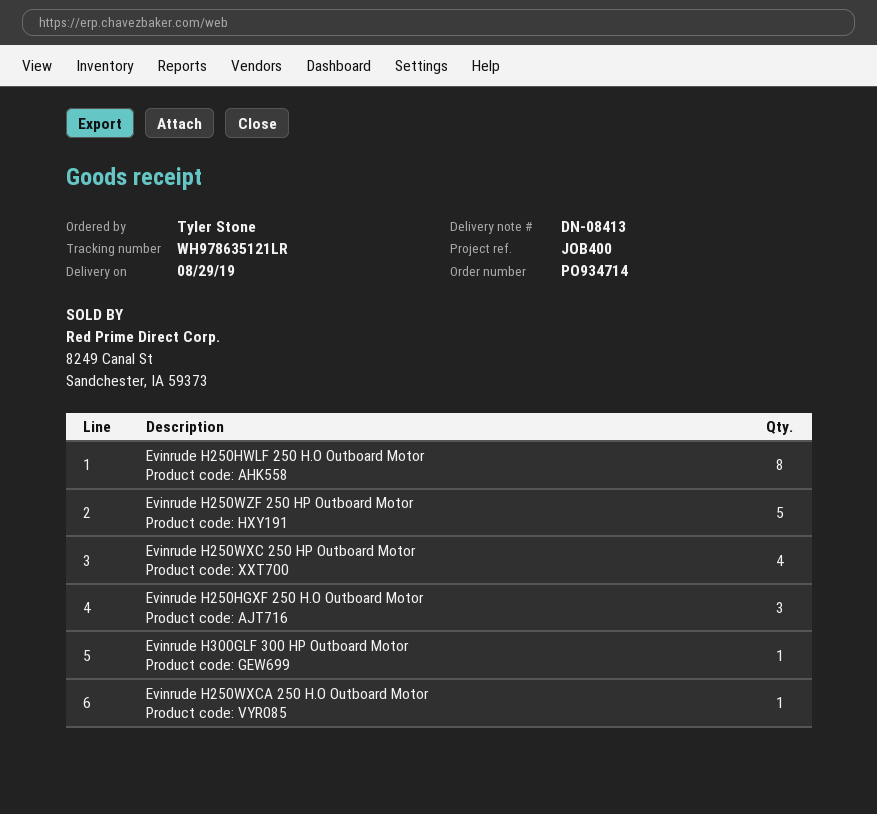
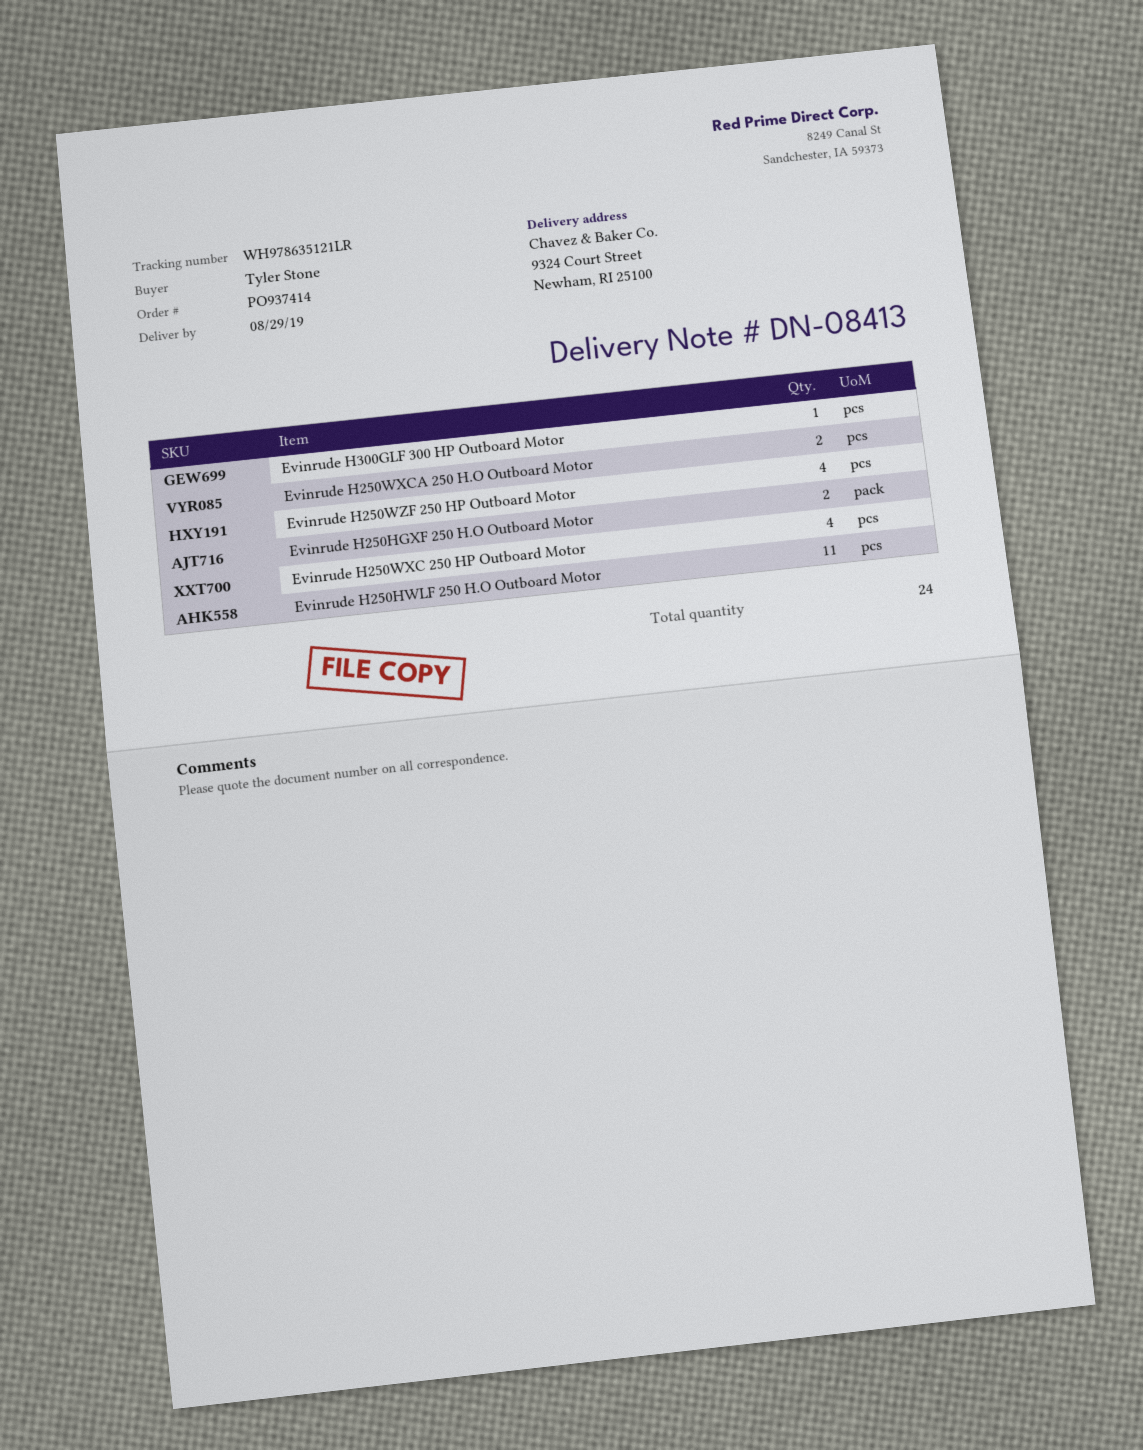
order number: PO934714 -> PO937414
Evinrude H250HWLF 250 H.O Outboard Motor: 8 -> 11
Evinrude H250WZF 250 HP Outboard Motor: 5 -> 4
Evinrude H250HGXF 250 H.O Outboard Motor: 3 -> 2
Evinrude H250WXCA 250 H.O Outboard Motor: 1 -> 2

